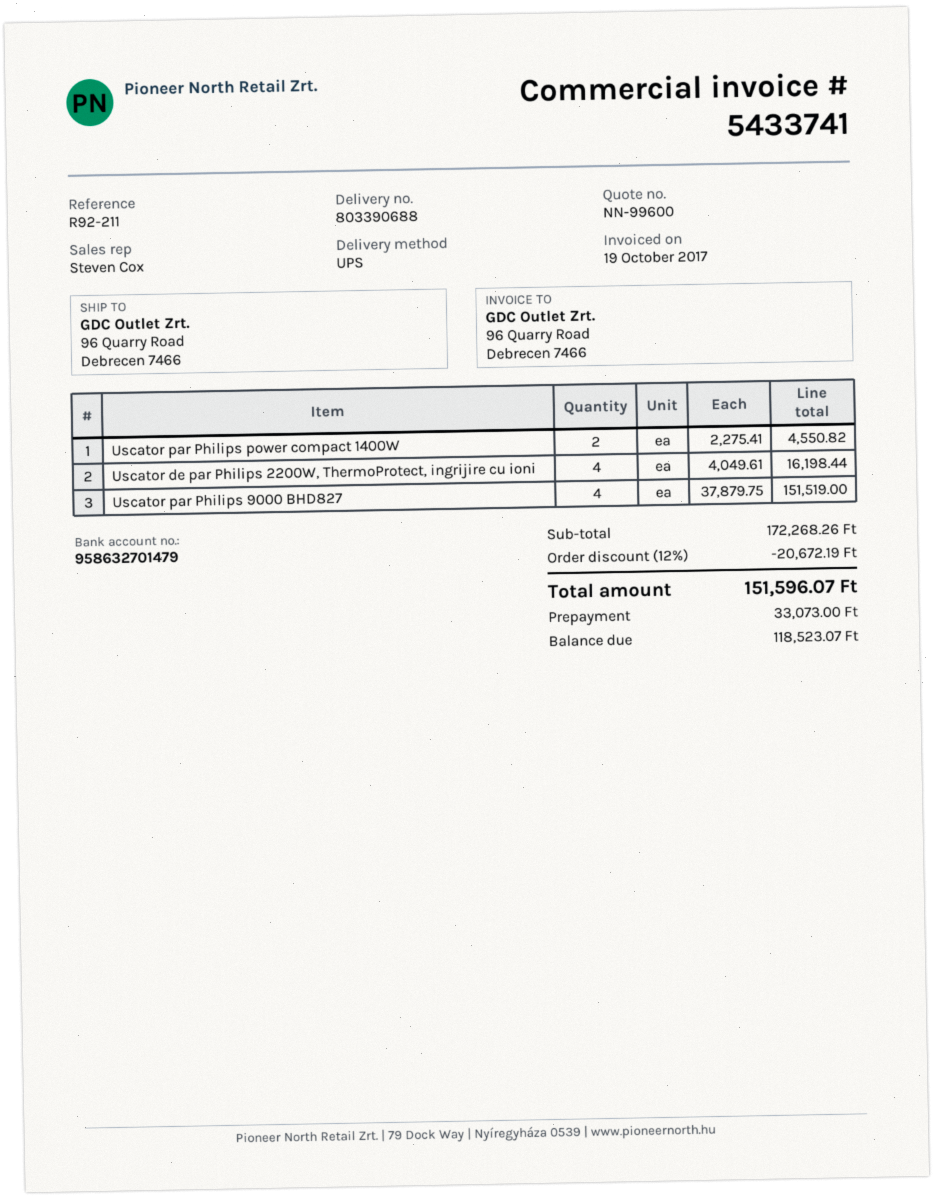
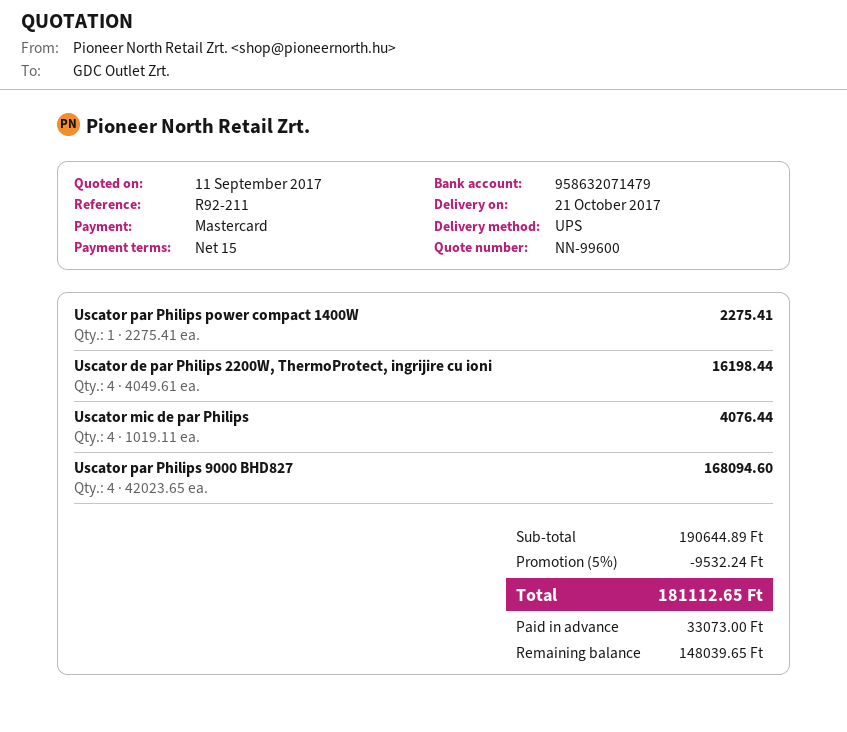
bank account: 958632701479 -> 958632071479
Uscator par Philips power compact 1400W: 2 x 2275.41 = 4550.82 -> 1 x 2275.41 = 2275.41
Uscator par Philips 9000 BHD827: 4 x 37879.75 = 151519.00 -> 4 x 42023.65 = 168094.60
Uscator mic de par Philips: none -> 4 x 1019.11 = 4076.44
subtotal: 172268.26 -> 190644.89
discount: 12% = 20672.19 -> 5% = 9532.24
total: 151596.07 -> 181112.65
balance: 118523.07 -> 148039.65

